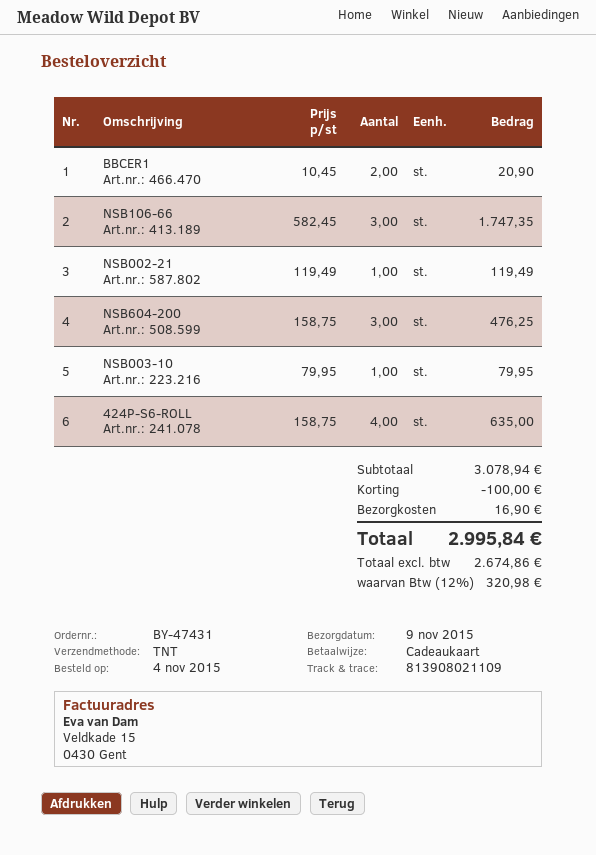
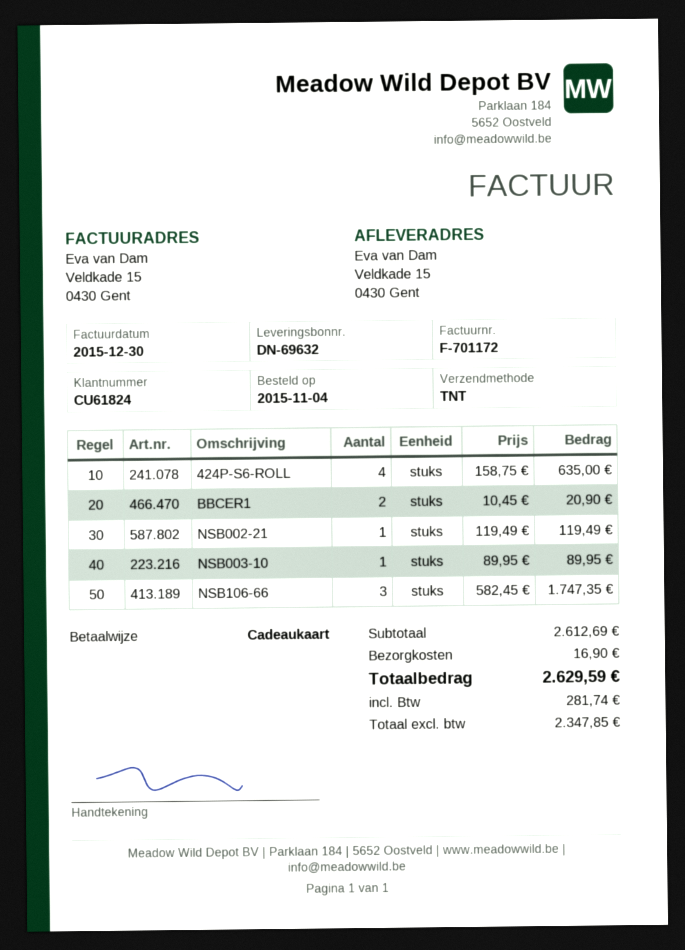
NSB604-200: 3 x 158.75 = 476.25 -> none
NSB003-10: 1 x 79.95 = 79.95 -> 1 x 89.95 = 89.95
subtotal: 3078.94 -> 2612.69
discount: 100.00 -> none
net: 2674.86 -> 2347.85
tax: 320.98 -> 281.74
total: 2995.84 -> 2629.59

